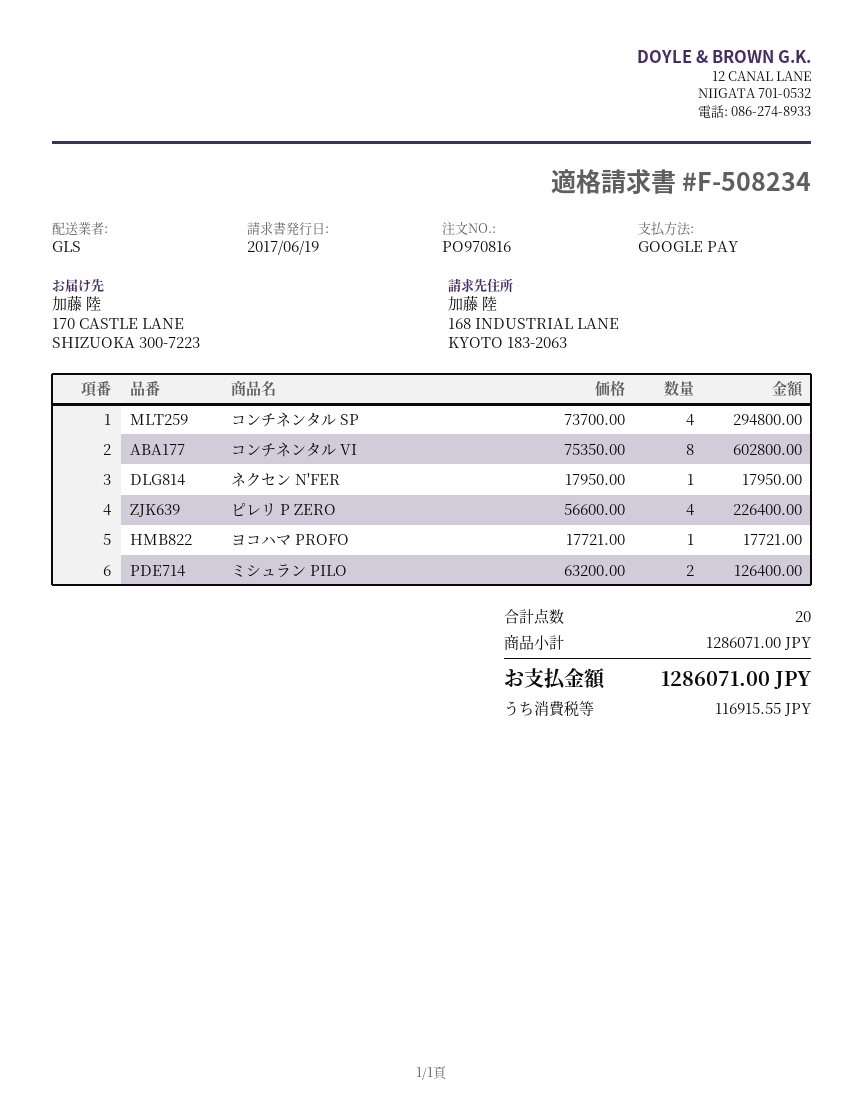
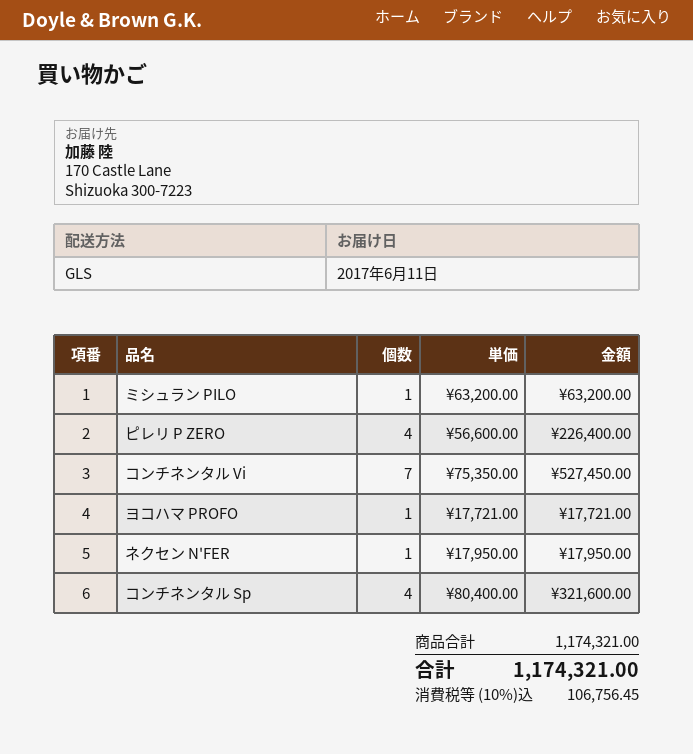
コンチネンタル SP: 4 x 73700.00 = 294800.00 -> 4 x 80400.00 = 321600.00
コンチネンタル VI: 8 x 75350.00 = 602800.00 -> 7 x 75350.00 = 527450.00
ミシュラン PILO: 2 x 63200.00 = 126400.00 -> 1 x 63200.00 = 63200.00
subtotal: 1286071.00 -> 1174321.00
tax: 116915.55 -> 106756.45
total: 1286071.00 -> 1174321.00

